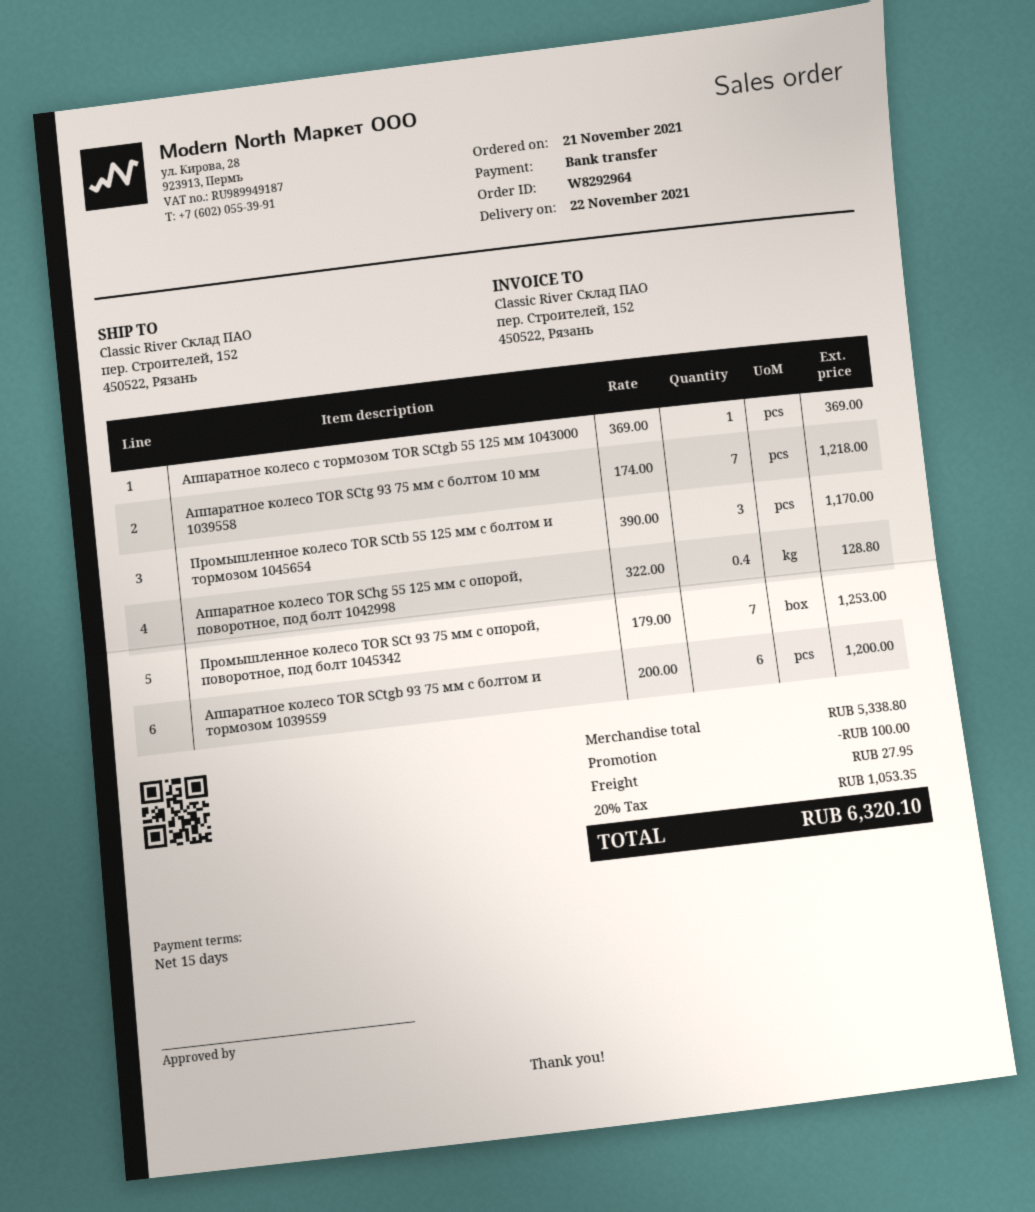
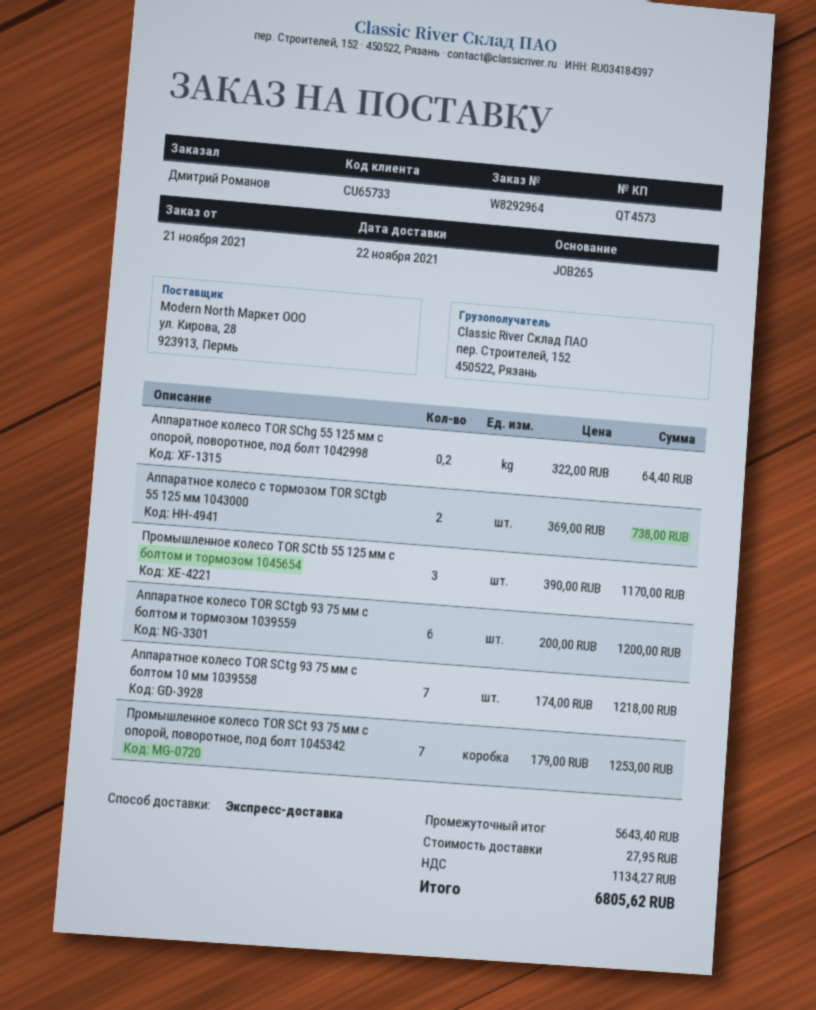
Аппаратное колесо с тормозом TOR SCtgb 55 125 мм 1043000: 1 x 369.00 = 369.00 -> 2 x 369.00 = 738.00
Аппаратное колесо TOR SChg 55 125 мм с опорой, поворотное, под болт 1042998: 0.4 x 322.00 = 128.80 -> 0.2 x 322.00 = 64.40
subtotal: 5338.80 -> 5643.40
discount: 100.00 -> none
tax: 1053.35 -> 1134.27
total: 6320.10 -> 6805.62

